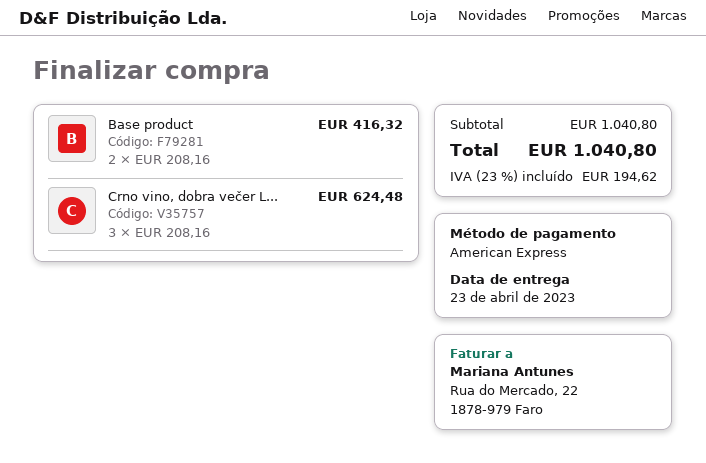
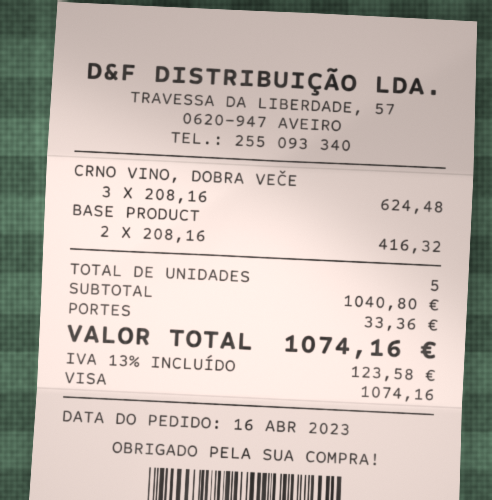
payment method: American Express -> Visa
shipping: none -> 33.36
tax: 23% = 194.62 -> 13% = 123.58
total: 1040.80 -> 1074.16

